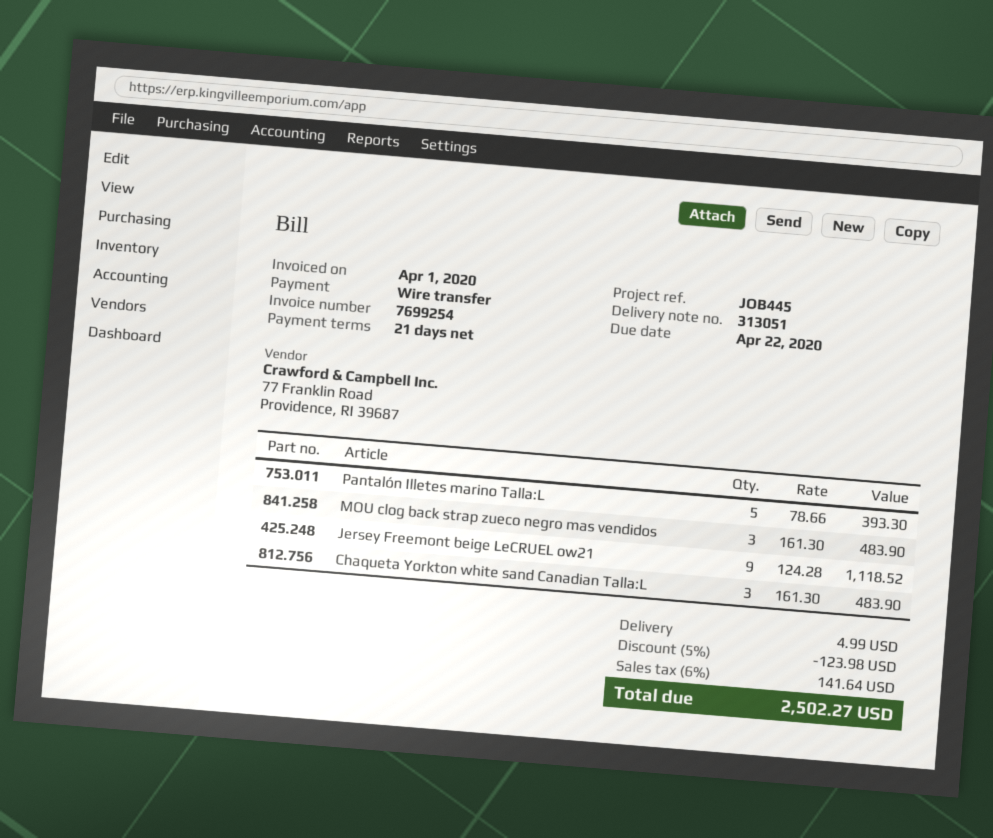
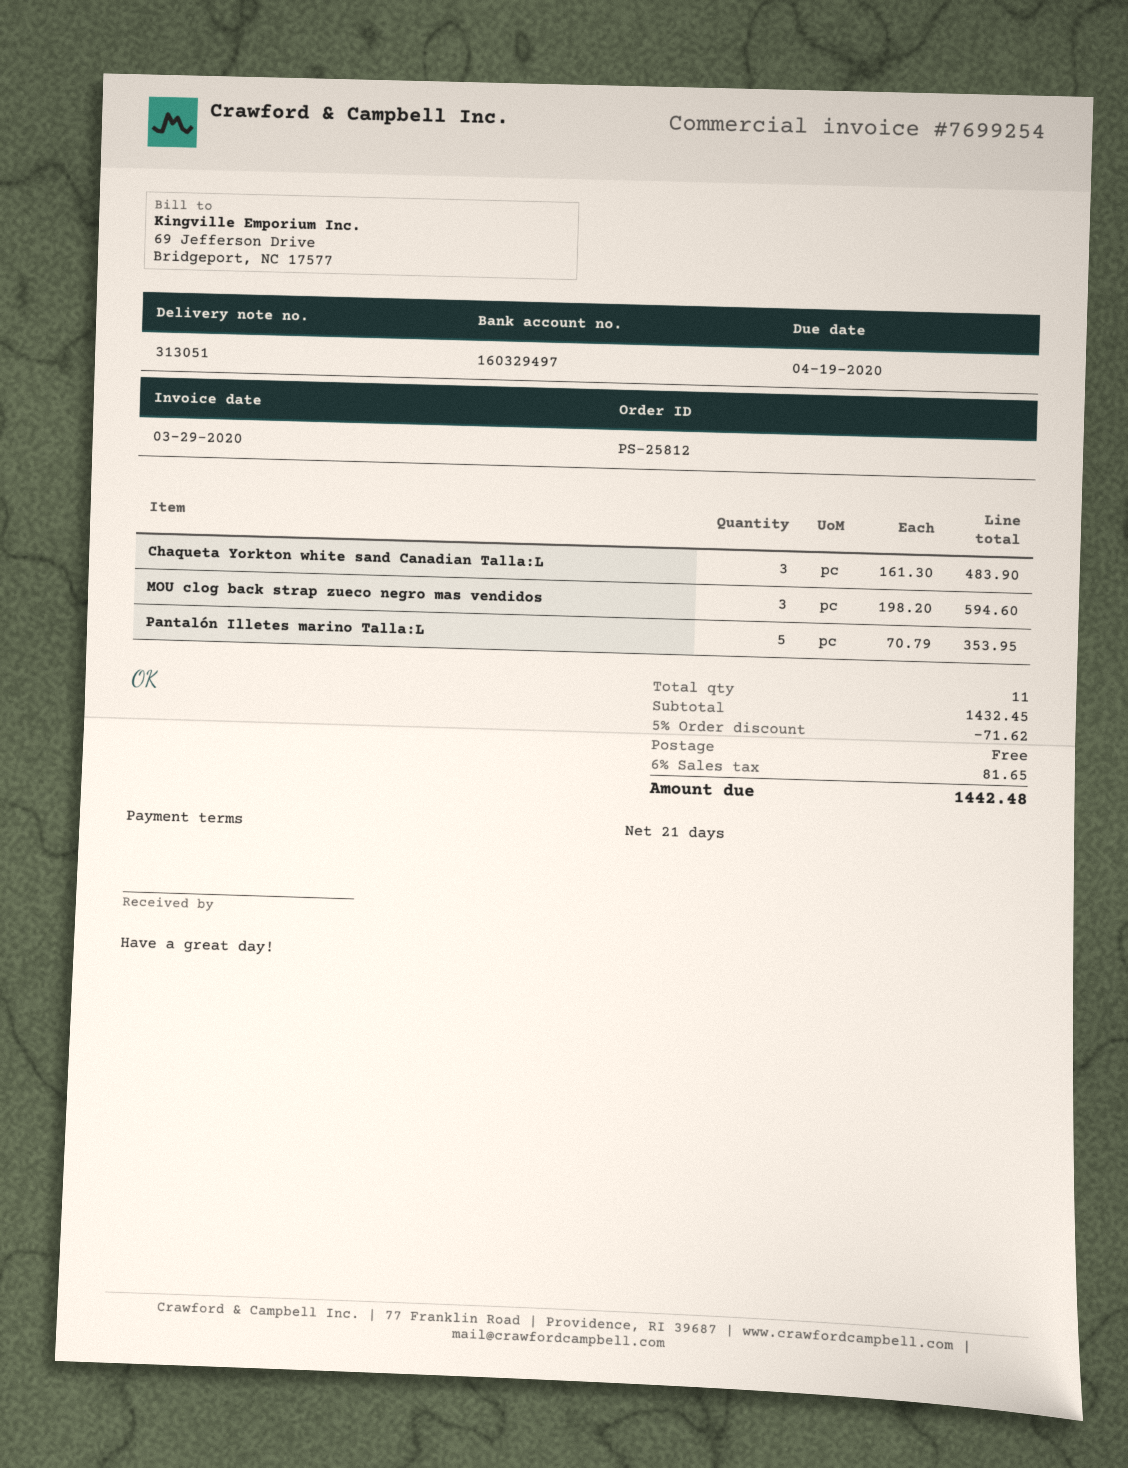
invoice date: 2020-04-01 -> 2020-03-29
due date: 2020-04-22 -> 2020-04-19
Pantalón Illetes marino Talla:L: 5 x 78.66 = 393.30 -> 5 x 70.79 = 353.95
MOU clog back strap zueco negro mas vendidos: 3 x 161.30 = 483.90 -> 3 x 198.20 = 594.60
Jersey Freemont beige LeCRUEL ow21: 9 x 124.28 = 1118.52 -> none
discount: 5% = 123.98 -> 5% = 71.62
shipping: 4.99 -> 0.00
tax: 6% = 141.64 -> 6% = 81.65
total: 2502.27 -> 1442.48

